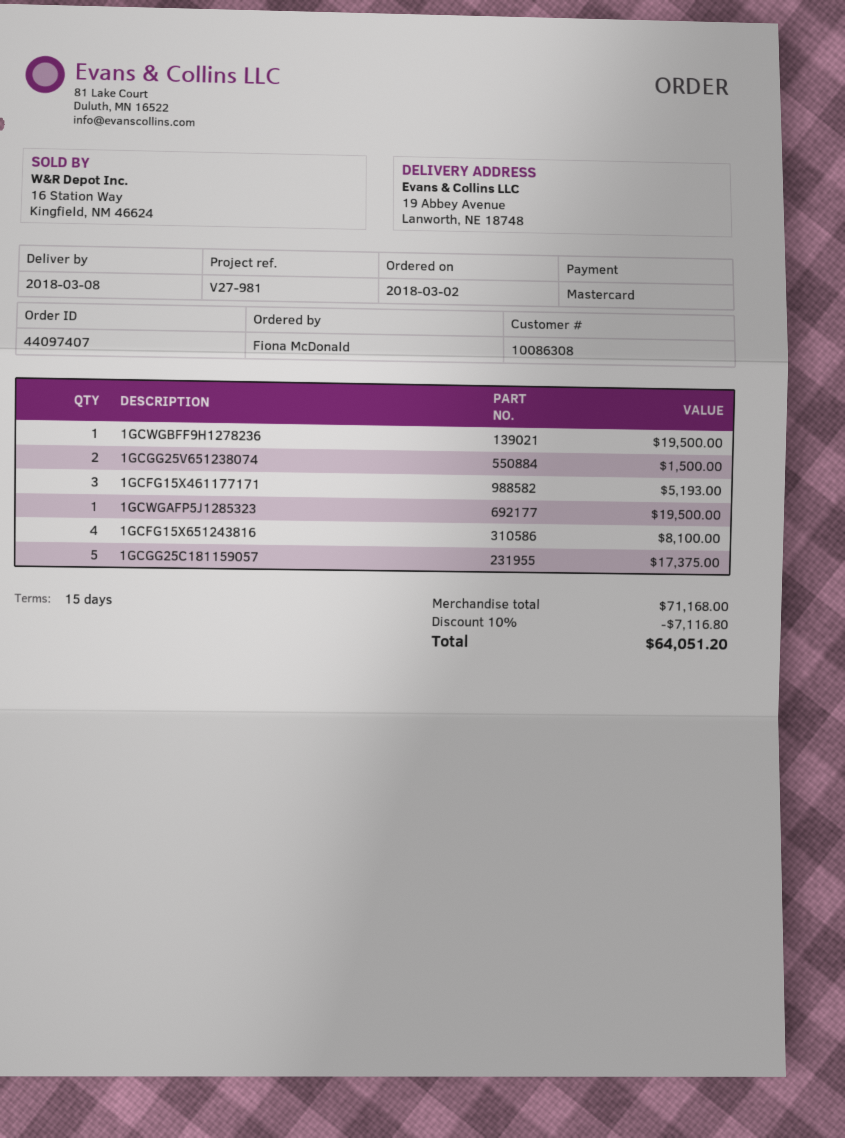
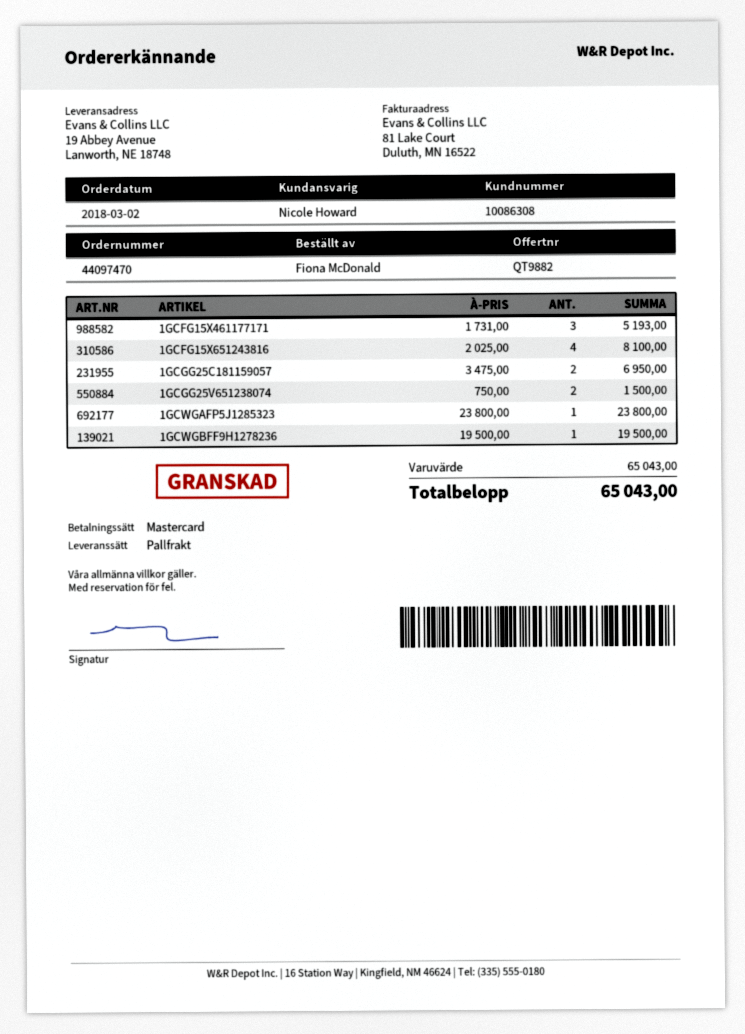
order number: 44097407 -> 44097470
1GCWGAFP5J1285323: 1 for 19500.00 -> 1 for 23800.00
1GCGG25C181159057: 5 for 17375.00 -> 2 for 6950.00
subtotal: 71168.00 -> 65043.00
discount: 10% = 7116.80 -> none
total: 64051.20 -> 65043.00

